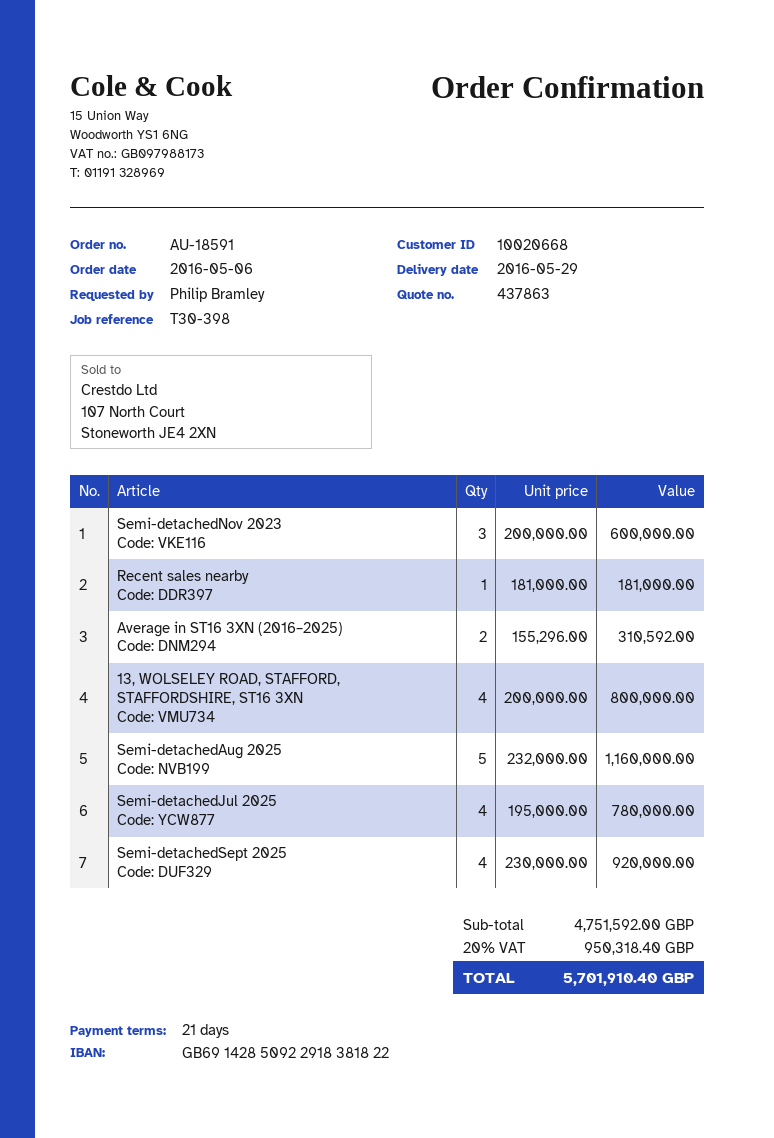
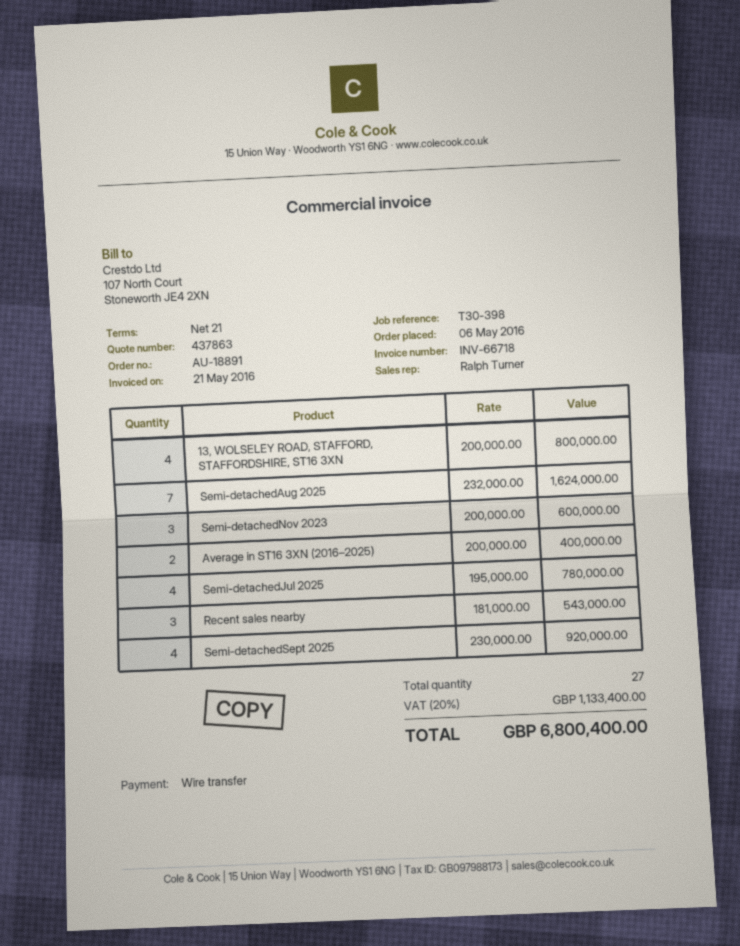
order number: AU-18591 -> AU-18891
Recent sales nearby: 1 x 181000.00 = 181000.00 -> 3 x 181000.00 = 543000.00
Average in ST16 3XN (2016–2025): 2 x 155296.00 = 310592.00 -> 2 x 200000.00 = 400000.00
Semi-detachedAug 2025: 5 x 232000.00 = 1160000.00 -> 7 x 232000.00 = 1624000.00
tax: 20% = 950318.40 -> 20% = 1133400.00
total: 5701910.40 -> 6800400.00

